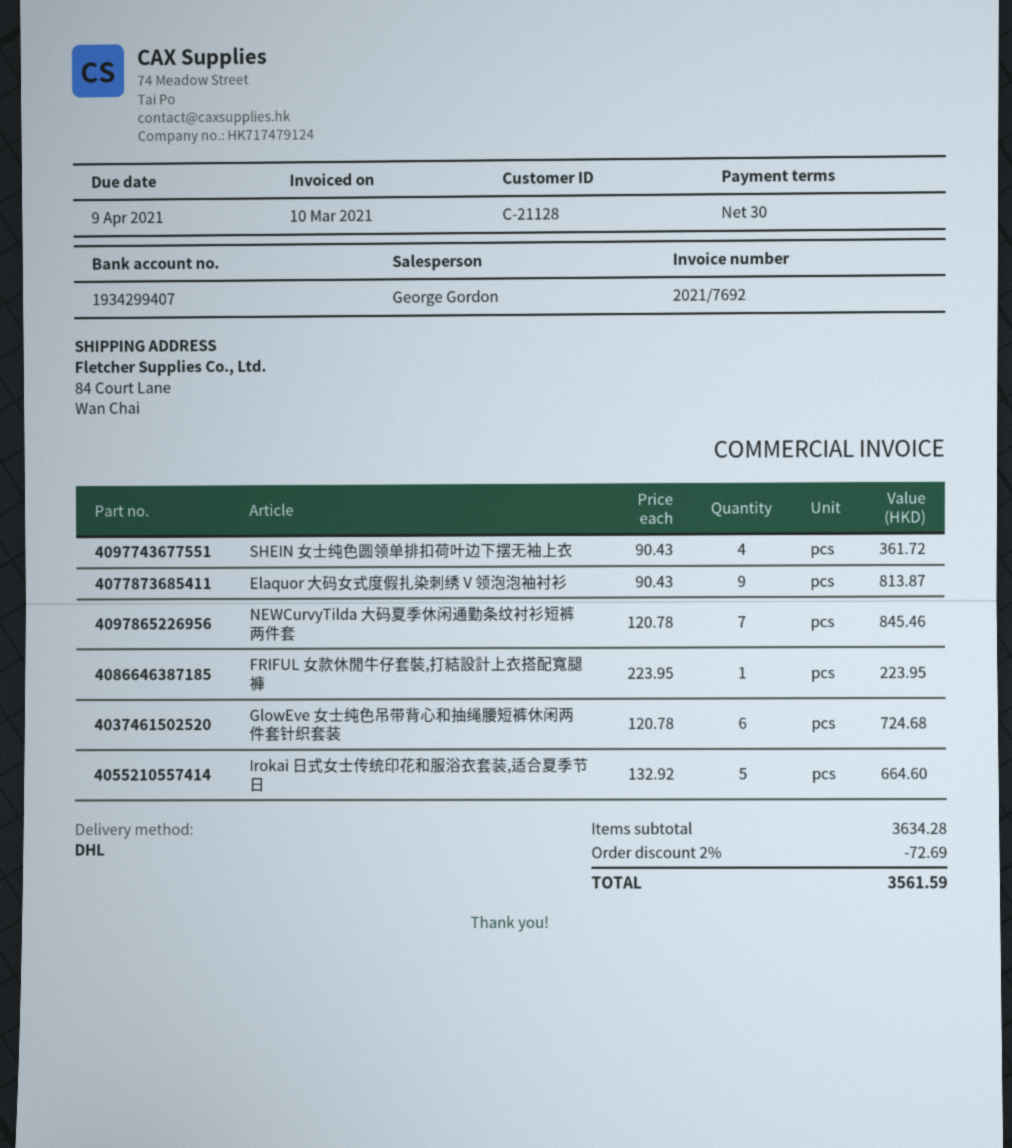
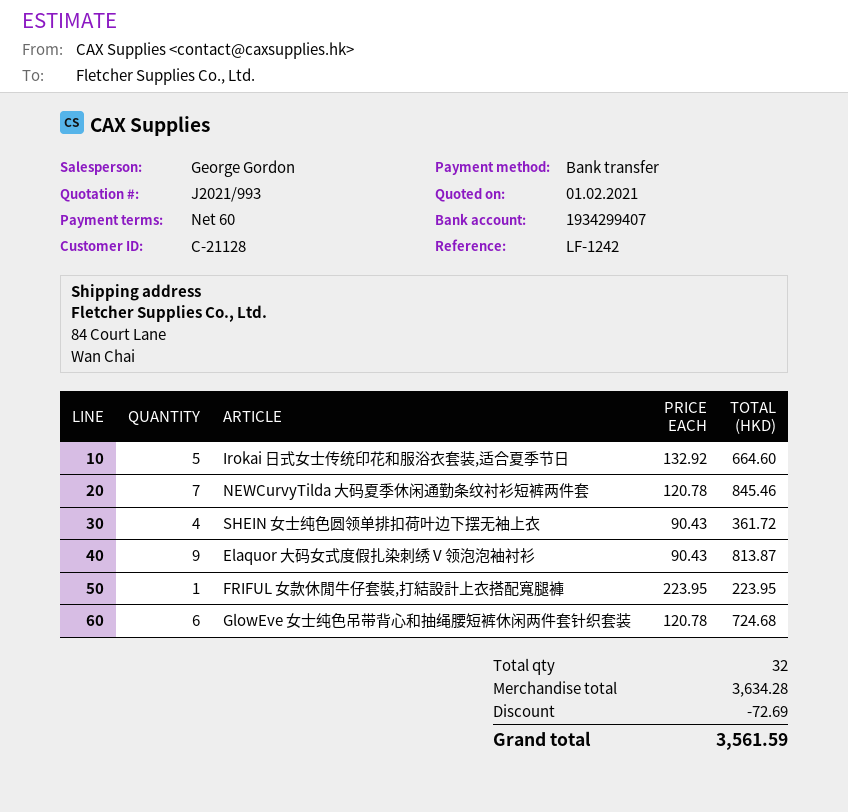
payment terms: 30 days -> 60 days

